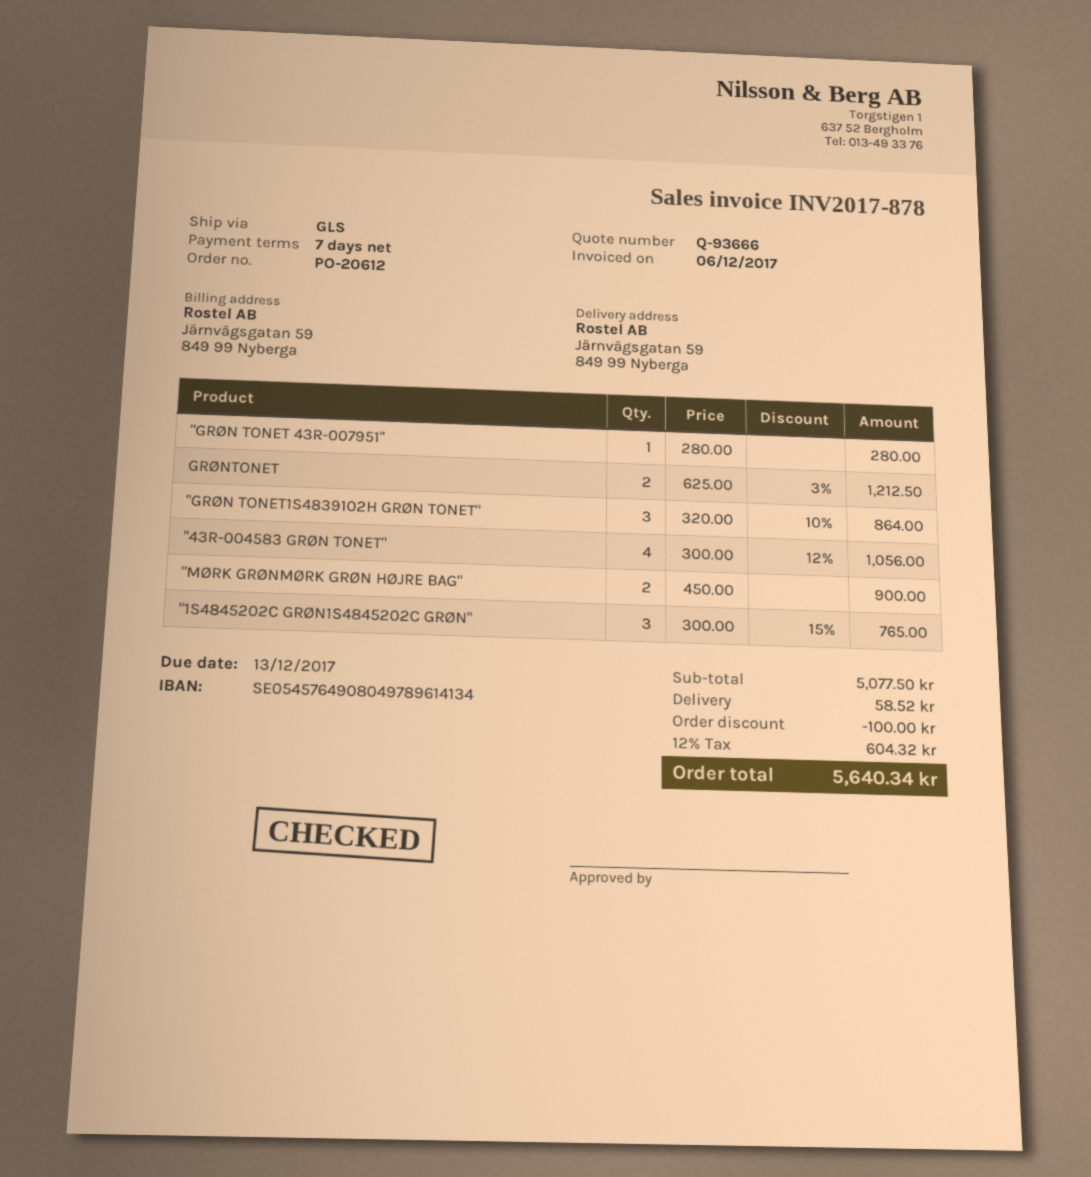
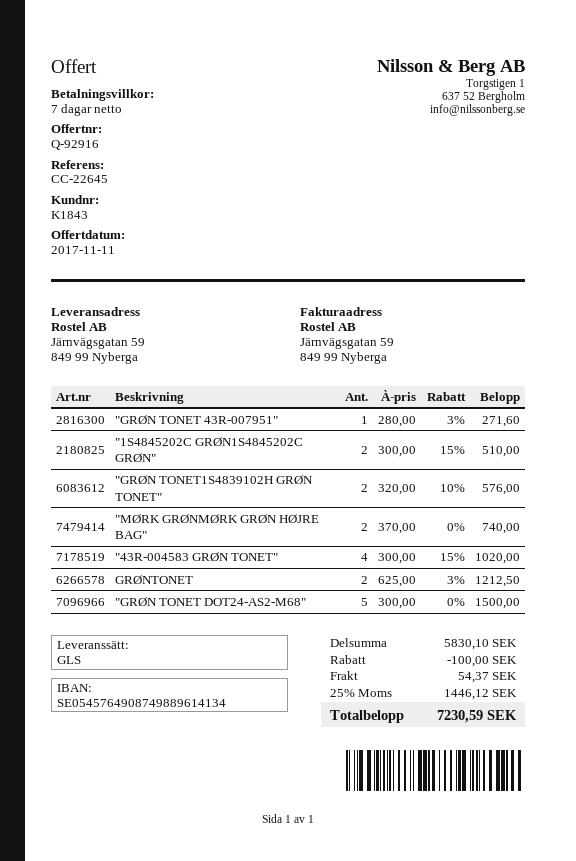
quote number: Q-93666 -> Q-92916
bank account: SE0545764908049789614134 -> SE0545764908749889614134
"GRØN TONET 43R-007951": 1 x 280.00 = 280.00 -> 1 x 280.00 - 3% = 271.60
"GRØN TONET1S4839102H GRØN TONET": 3 x 320.00 - 10% = 864.00 -> 2 x 320.00 - 10% = 576.00
"43R-004583 GRØN TONET": 4 x 300.00 - 12% = 1056.00 -> 4 x 300.00 - 15% = 1020.00
"MØRK GRØNMØRK GRØN HØJRE BAG": 2 x 450.00 = 900.00 -> 2 x 370.00 = 740.00
"1S4845202C GRØN1S4845202C GRØN": 3 x 300.00 - 15% = 765.00 -> 2 x 300.00 - 15% = 510.00
"GRØN TONET DOT24-AS2-M68": none -> 5 x 300.00 = 1500.00
subtotal: 5077.50 -> 5830.10
shipping: 58.52 -> 54.37
tax: 12% = 604.32 -> 25% = 1446.12
total: 5640.34 -> 7230.59

